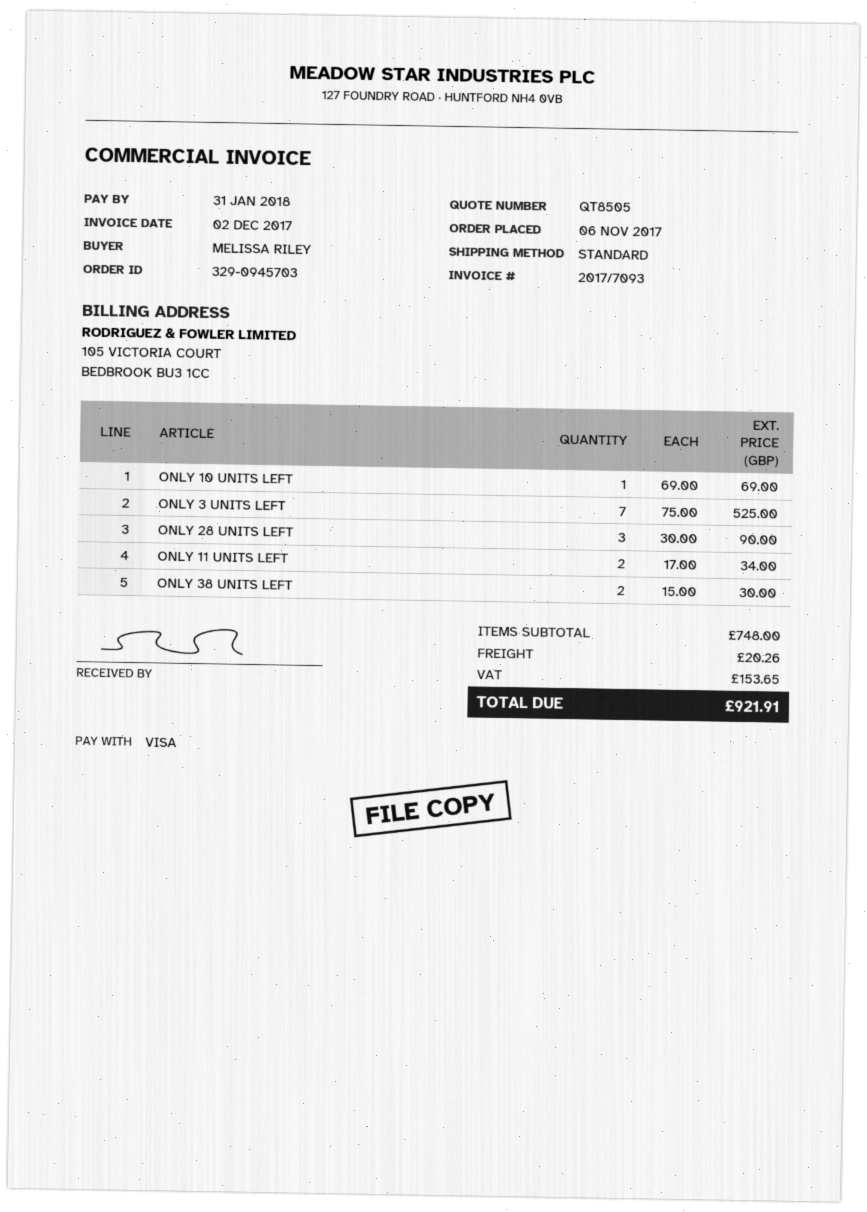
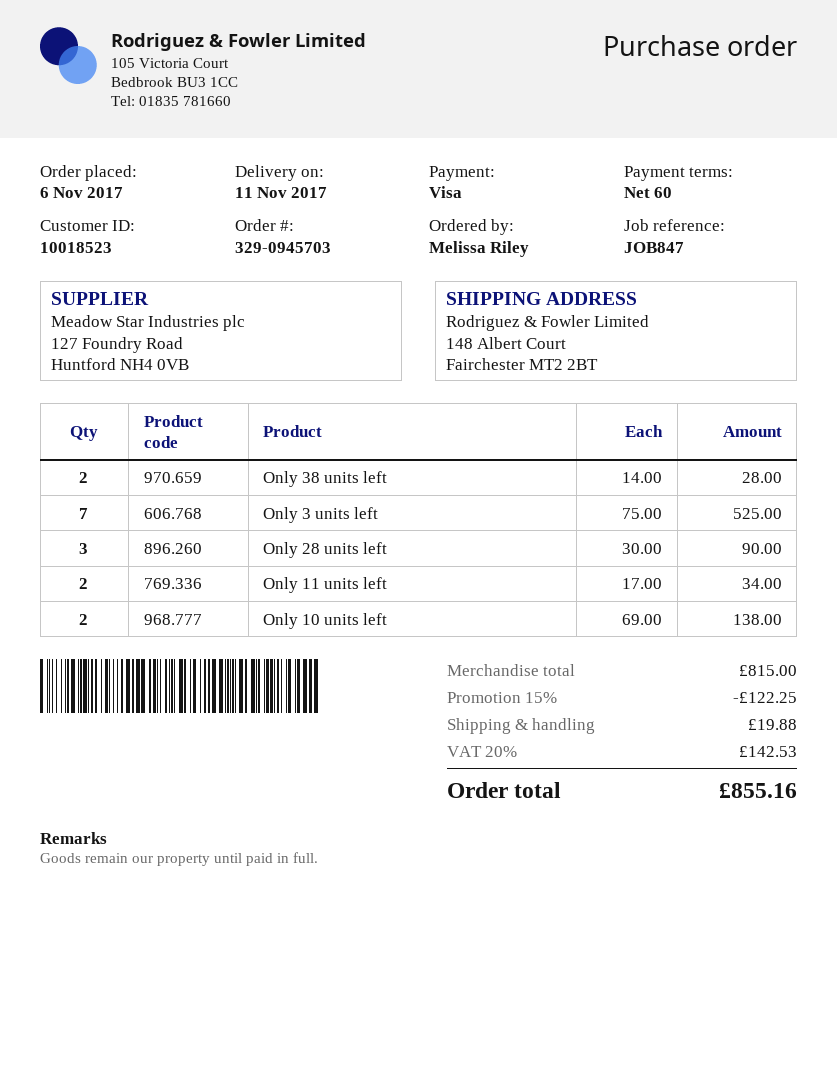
ONLY 10 UNITS LEFT: 1 x 69.00 = 69.00 -> 2 x 69.00 = 138.00
ONLY 38 UNITS LEFT: 2 x 15.00 = 30.00 -> 2 x 14.00 = 28.00
subtotal: 748.00 -> 815.00
discount: none -> 15% = 122.25
shipping: 20.26 -> 19.88
tax: 153.65 -> 142.53
total: 921.91 -> 855.16

